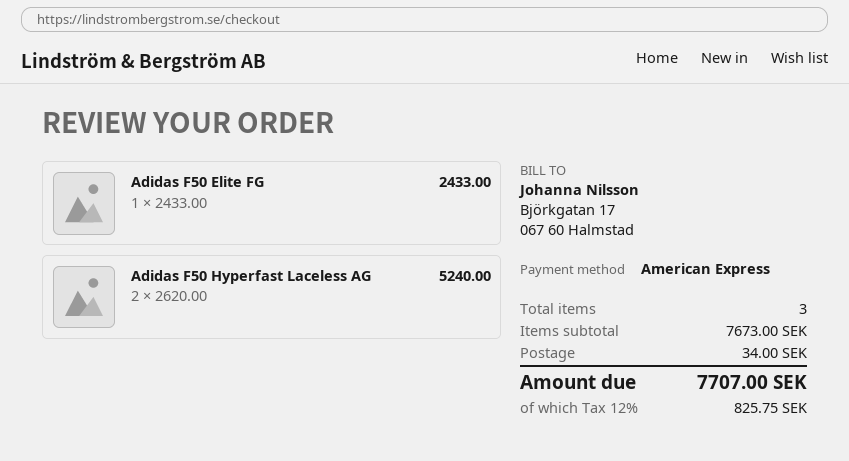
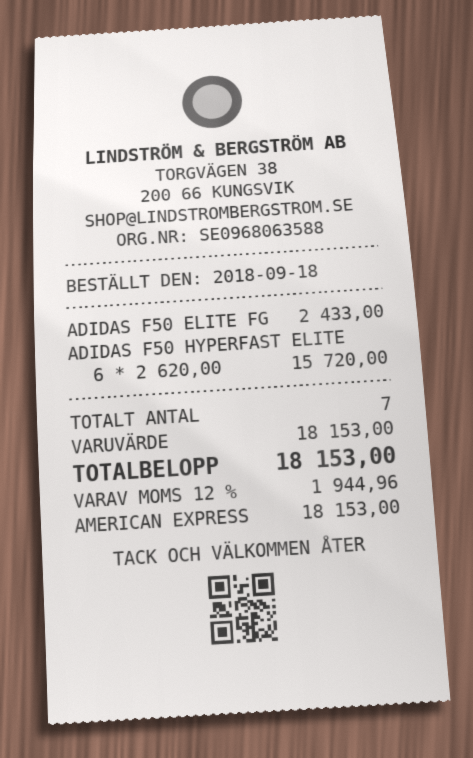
Adidas F50 Hyperfast Laceless AG: 2 x 2620.00 = 5240.00 -> none
ADIDAS F50 HYPERFAST ELITE: none -> 6 x 2620.00 = 15720.00
total quantity: 3 -> 7
subtotal: 7673.00 -> 18153.00
shipping: 34.00 -> none
tax: 12% = 825.75 -> 12% = 1944.96
total: 7707.00 -> 18153.00

